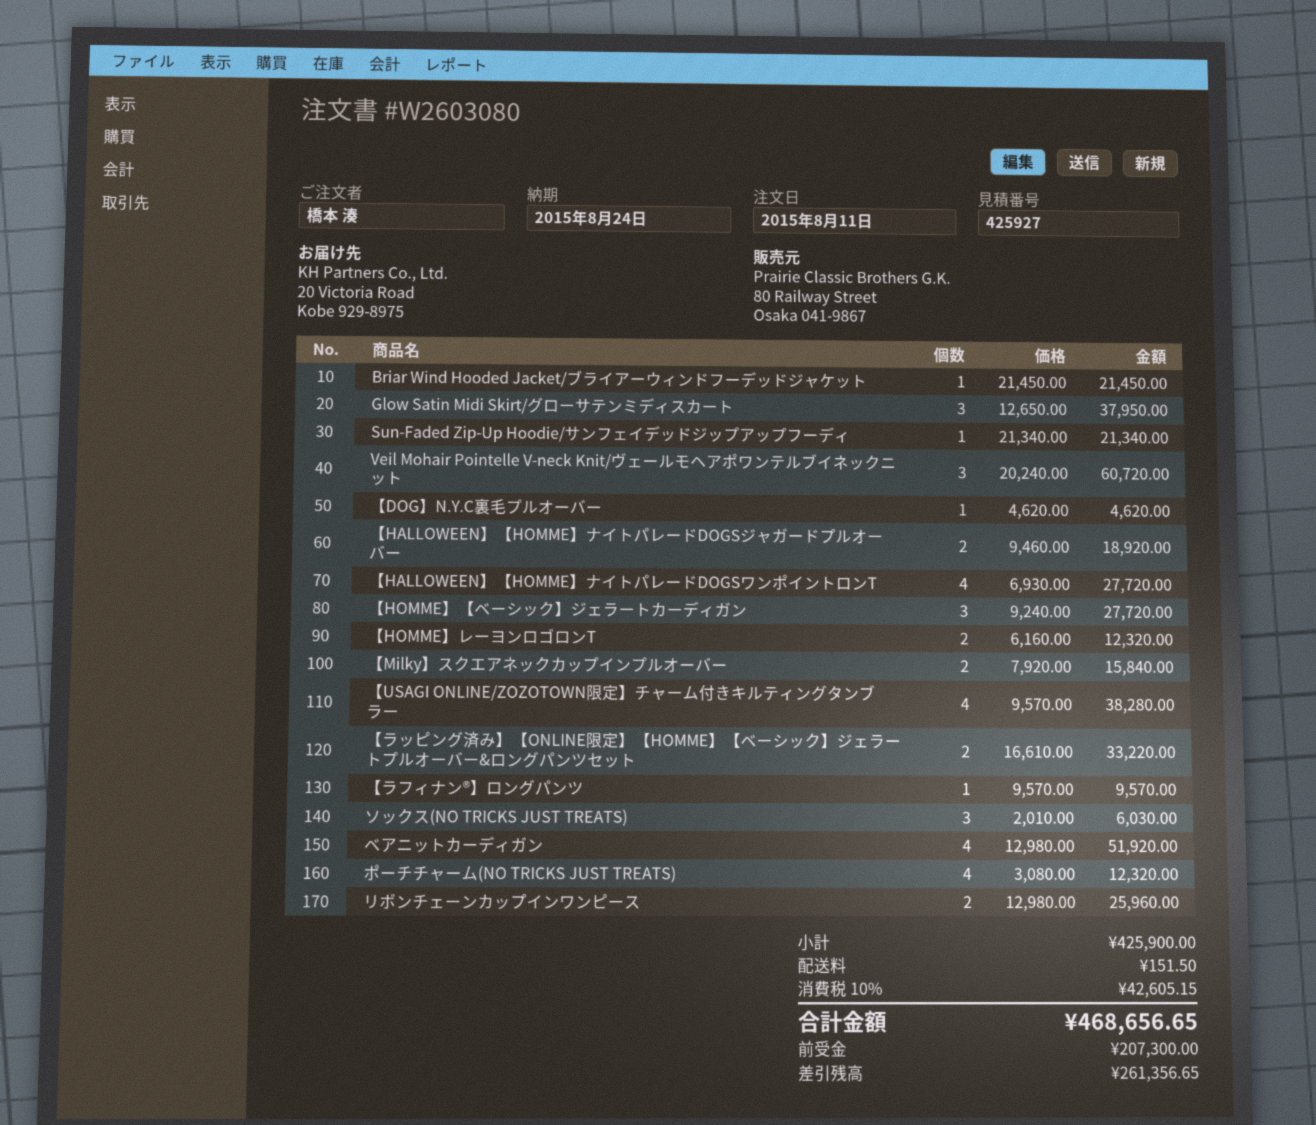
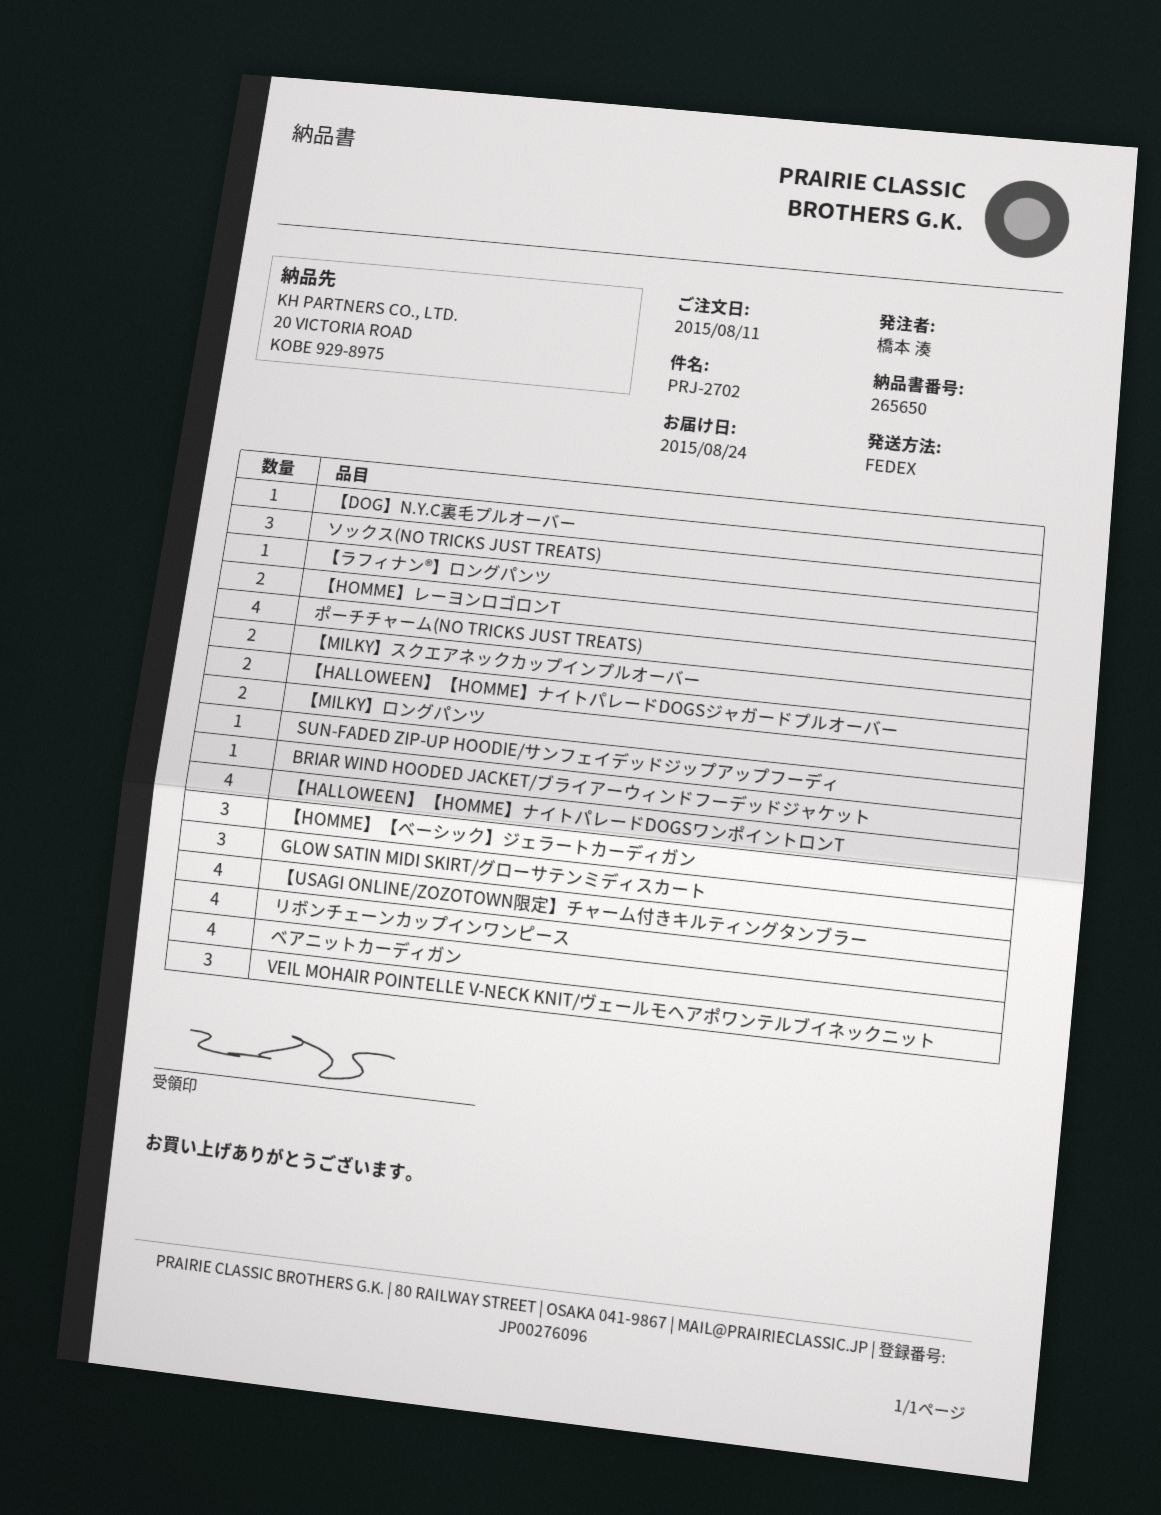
【ラッピング済み】【ONLINE限定】【HOMME】【ベーシック】ジェラートプルオーバー&ロングパンツセット: 2 -> none
リボンチェーンカップインワンピース: 2 -> 4
【MILKY】ロングパンツ: none -> 2

